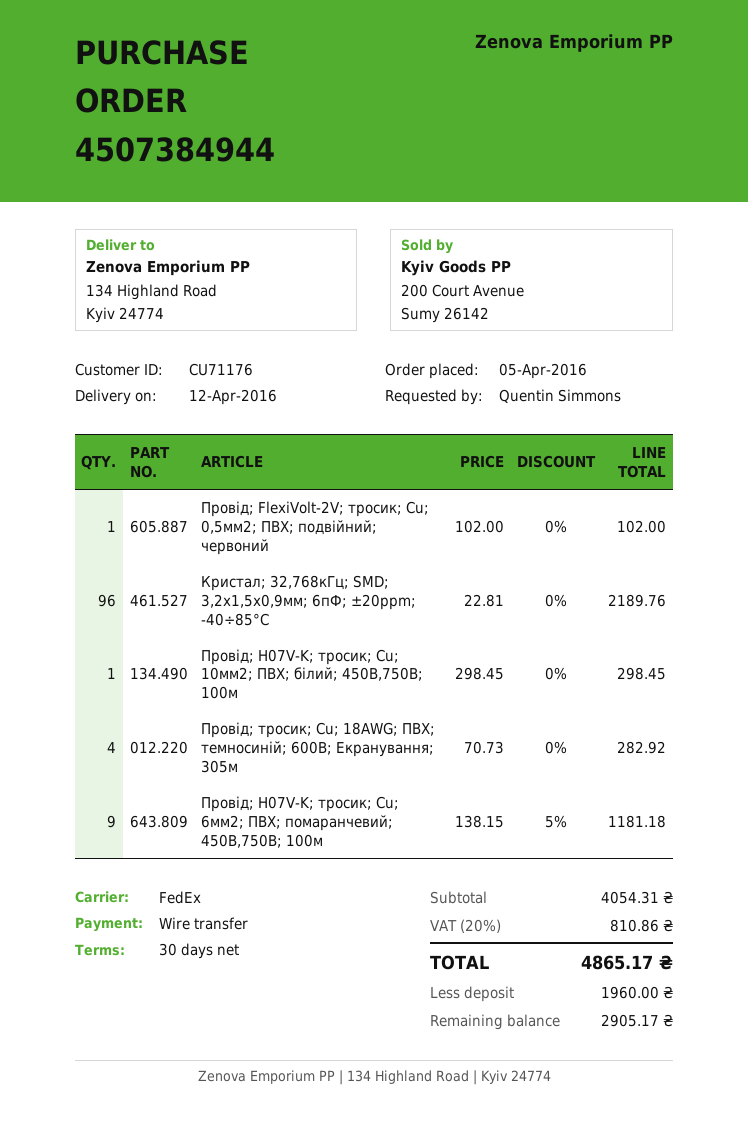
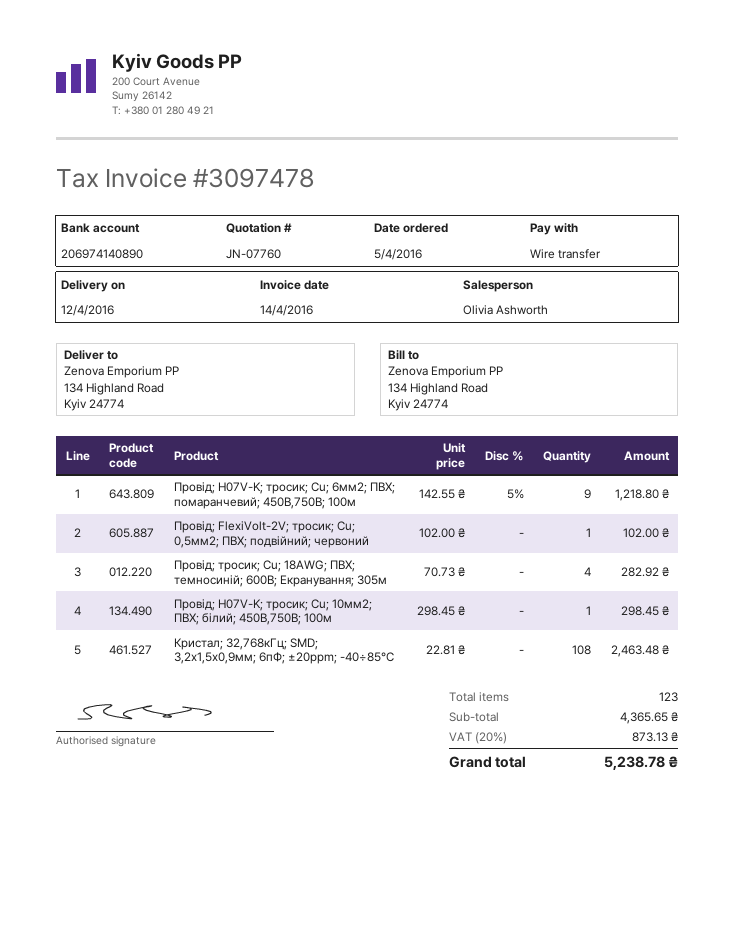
Кристал; 32,768кГц; SMD; 3,2x1,5x0,9мм; 6пФ; ±20ppm; -40÷85°C: 96 x 22.81 = 2189.76 -> 108 x 22.81 = 2463.48
Провід; H07V-K; тросик; Cu; 6мм2; ПВХ; помаранчевий; 450В,750В; 100м: 9 x 138.15 - 5% = 1181.18 -> 9 x 142.55 - 5% = 1218.80
subtotal: 4054.31 -> 4365.65
tax: 20% = 810.86 -> 20% = 873.13
total: 4865.17 -> 5238.78

